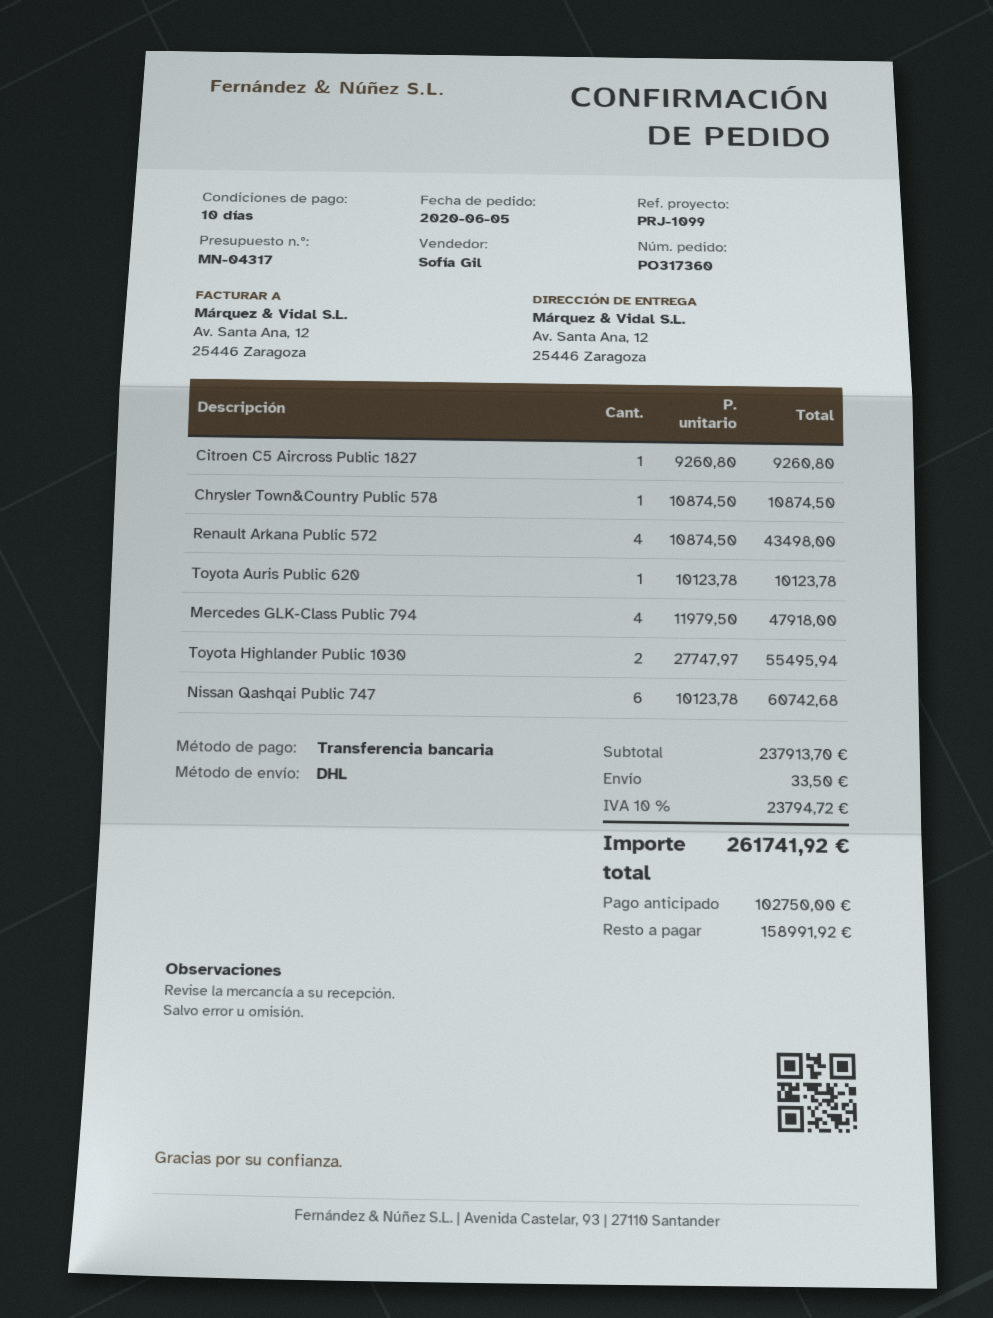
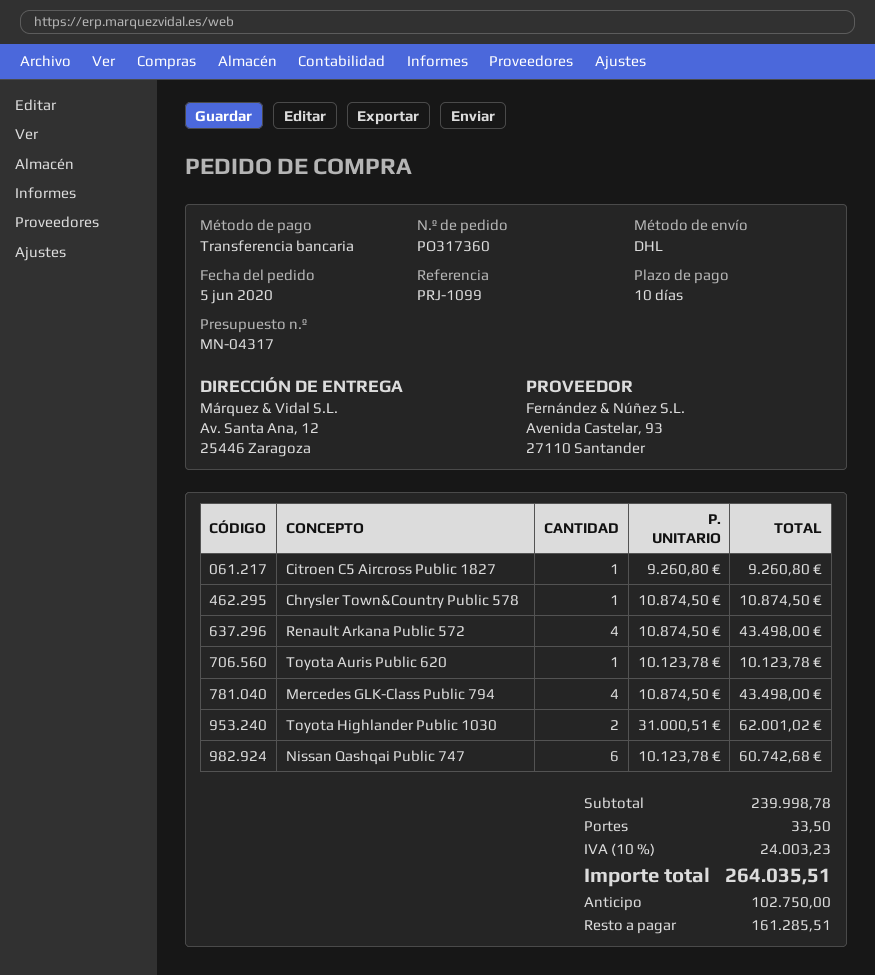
Mercedes GLK-Class Public 794: 4 x 11979.50 = 47918.00 -> 4 x 10874.50 = 43498.00
Toyota Highlander Public 1030: 2 x 27747.97 = 55495.94 -> 2 x 31000.51 = 62001.02
subtotal: 237913.70 -> 239998.78
tax: 10% = 23794.72 -> 10% = 24003.23
total: 261741.92 -> 264035.51
balance: 158991.92 -> 161285.51

